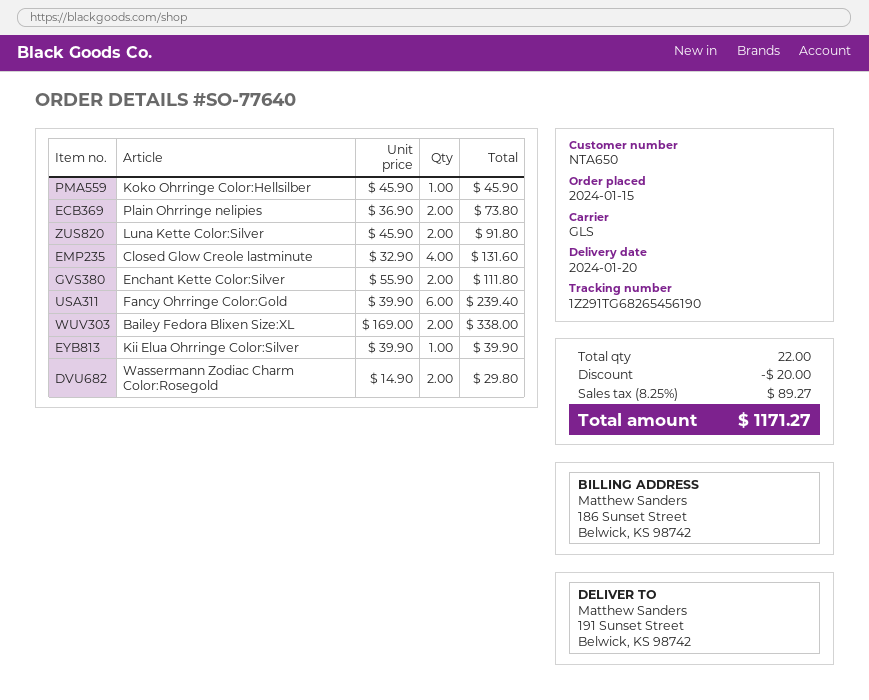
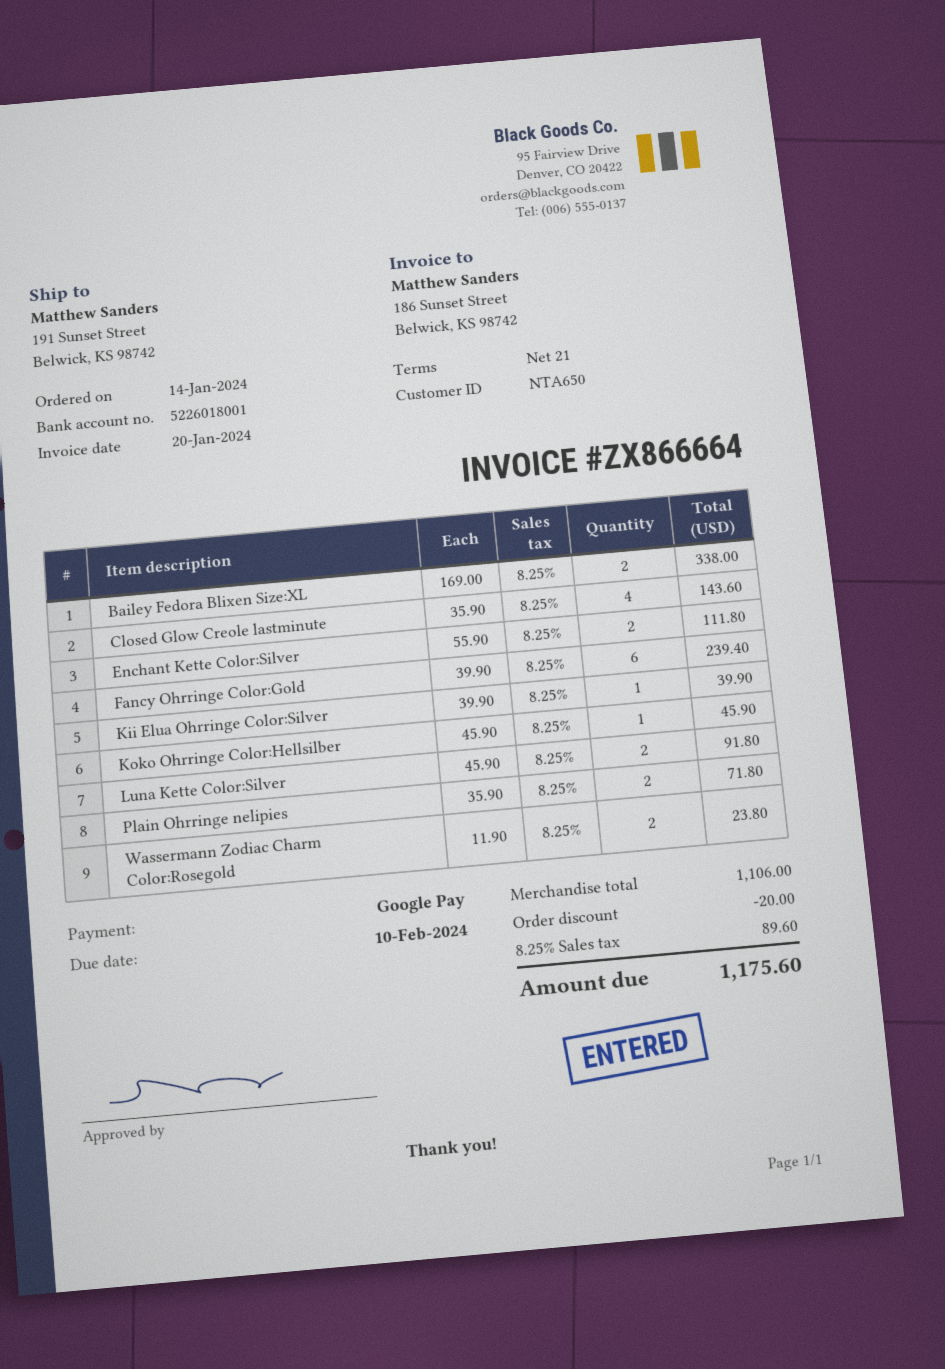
order date: 2024-01-15 -> 2024-01-14
Plain Ohrringe nelipies: 2 x 36.90 = 73.80 -> 2 x 35.90 = 71.80
Closed Glow Creole lastminute: 4 x 32.90 = 131.60 -> 4 x 35.90 = 143.60
Wassermann Zodiac Charm Color:Rosegold: 2 x 14.90 = 29.80 -> 2 x 11.90 = 23.80
tax: 8.25% = 89.27 -> 8.25% = 89.60
total: 1171.27 -> 1175.60

